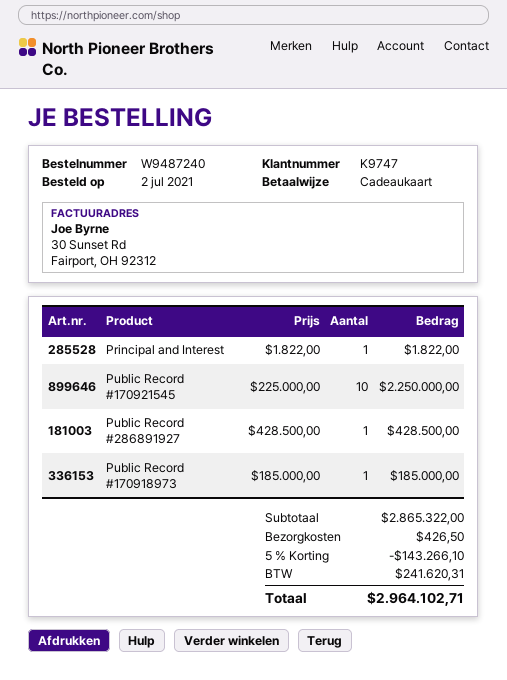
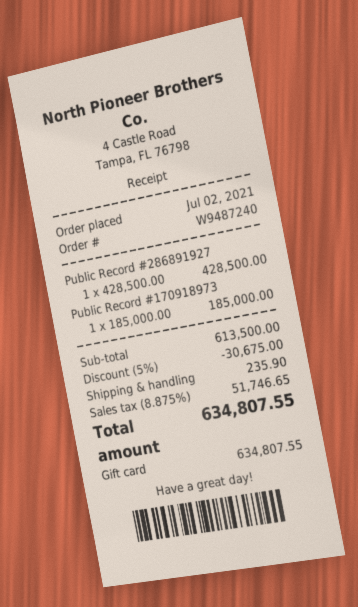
Principal and Interest: 1 x 1822.00 = 1822.00 -> none
Public Record #170921545: 10 x 225000.00 = 2250000.00 -> none
subtotal: 2865322.00 -> 613500.00
discount: 5% = 143266.10 -> 5% = 30675.00
shipping: 426.50 -> 235.90
tax: 241620.31 -> 51746.65
total: 2964102.71 -> 634807.55

